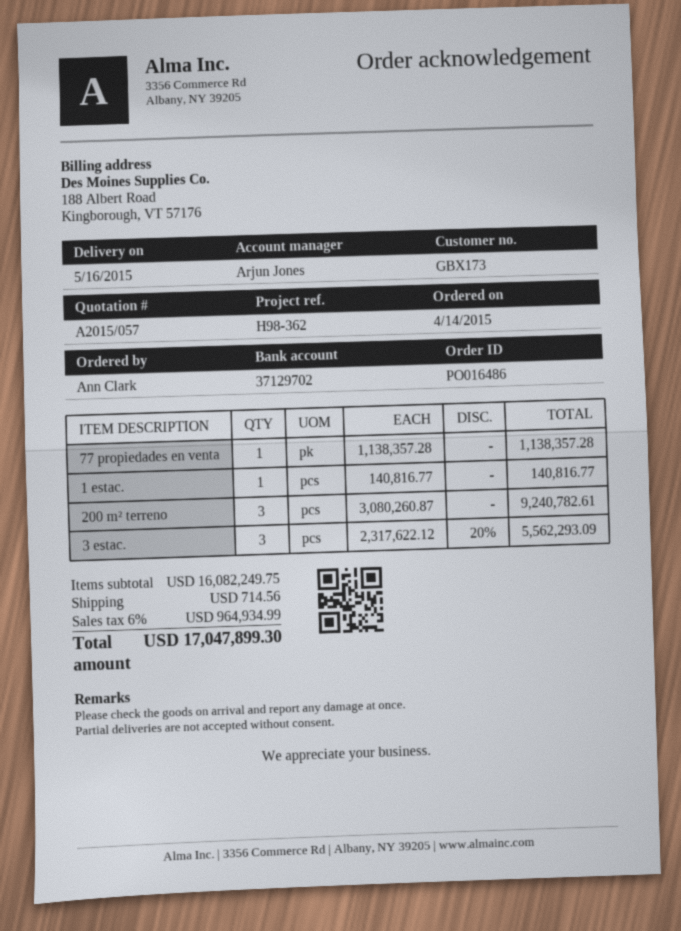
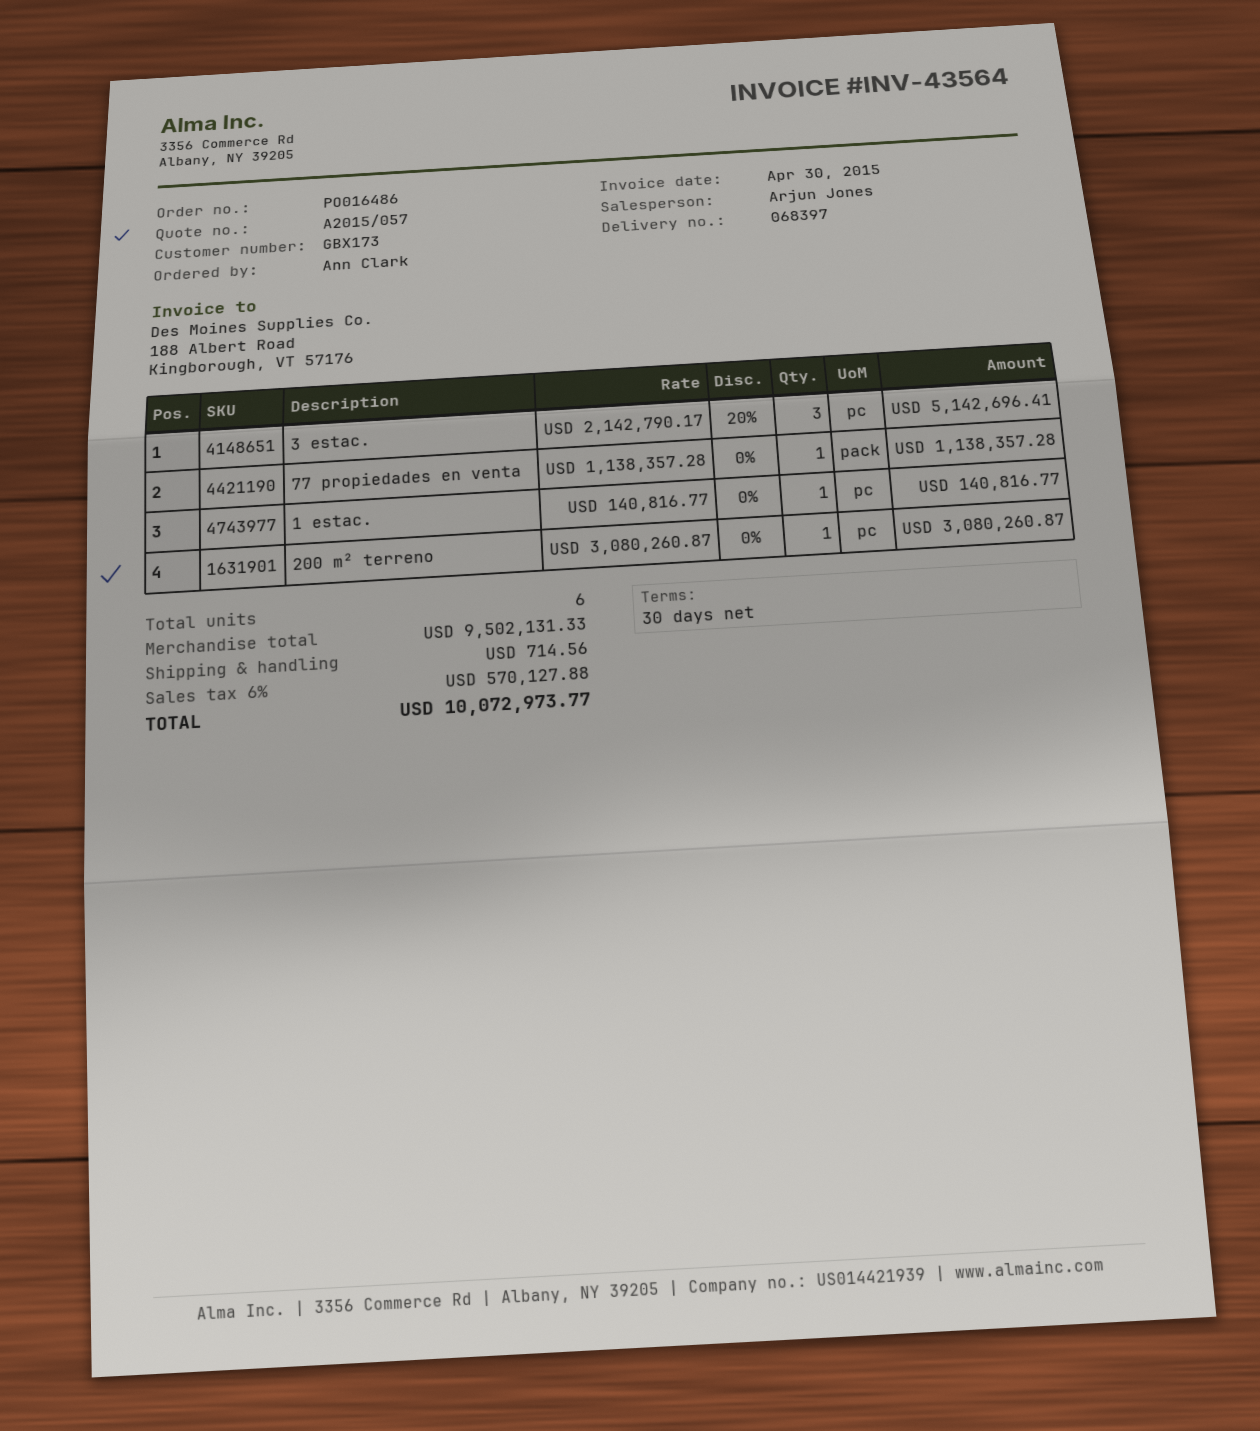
200 m² terreno: 3 x 3080260.87 = 9240782.61 -> 1 x 3080260.87 = 3080260.87
3 estac.: 3 x 2317622.12 - 20% = 5562293.09 -> 3 x 2142790.17 - 20% = 5142696.41
subtotal: 16082249.75 -> 9502131.33
tax: 6% = 964934.99 -> 6% = 570127.88
total: 17047899.30 -> 10072973.77

